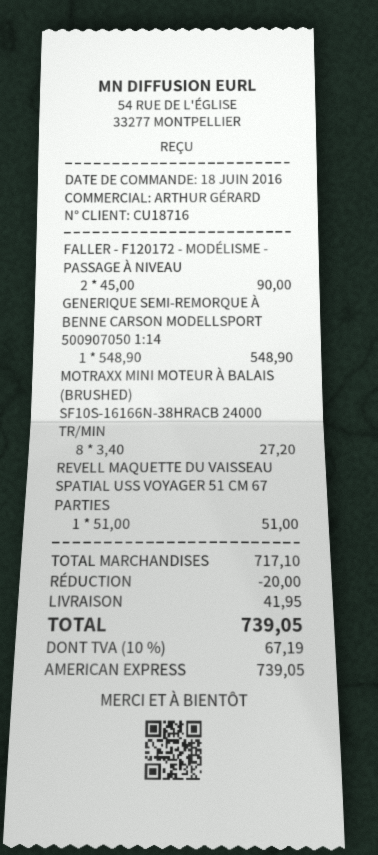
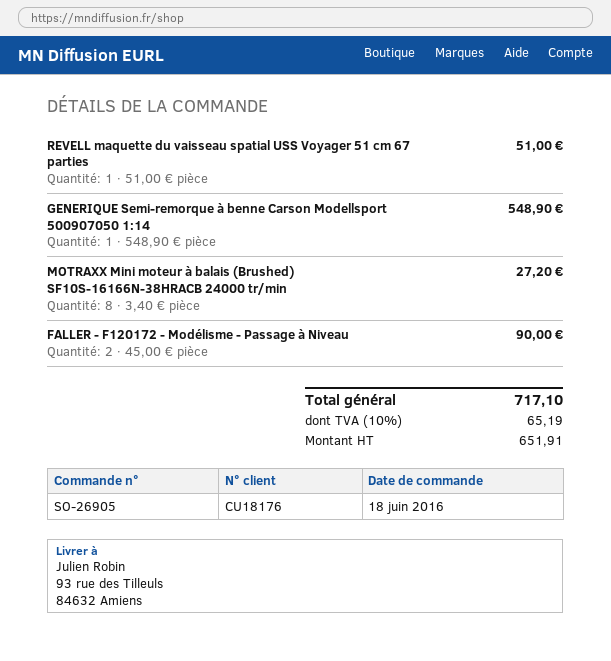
customer number: CU18716 -> CU18176
discount: 20.00 -> none
shipping: 41.95 -> none
tax: 10% = 67.19 -> 10% = 65.19
total: 739.05 -> 717.10

